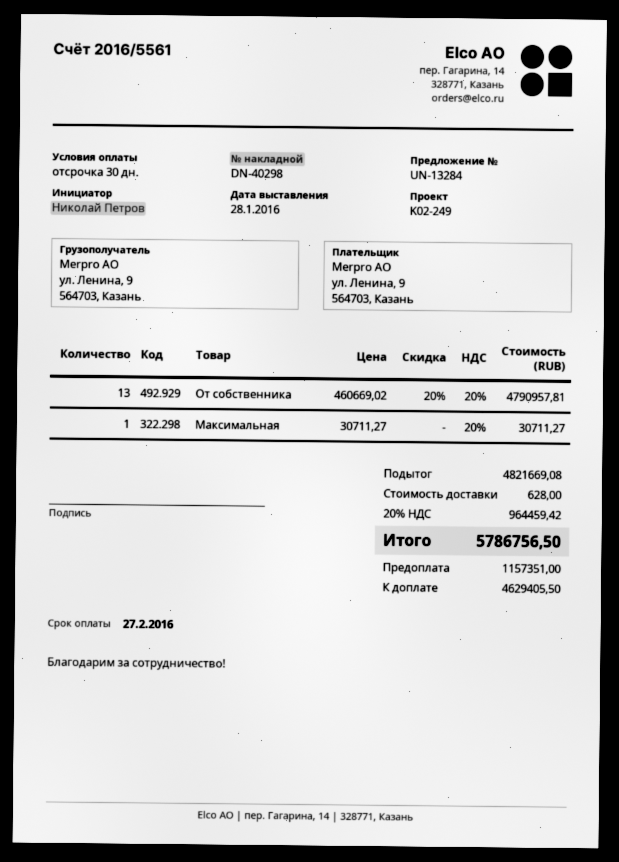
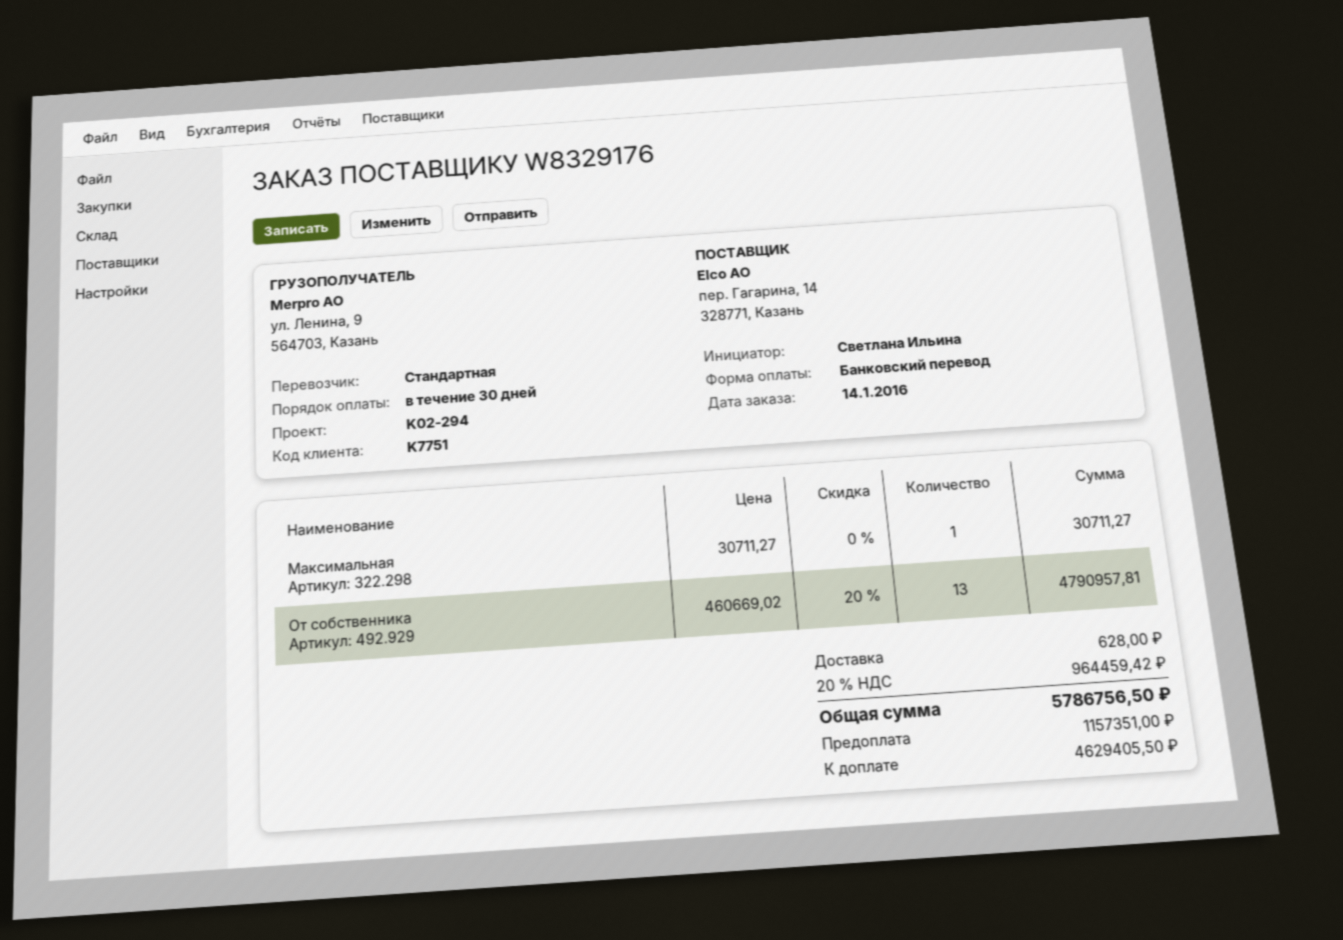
reference: K02-249 -> K02-294
ordered by: Николай Петров -> Светлана Ильина

